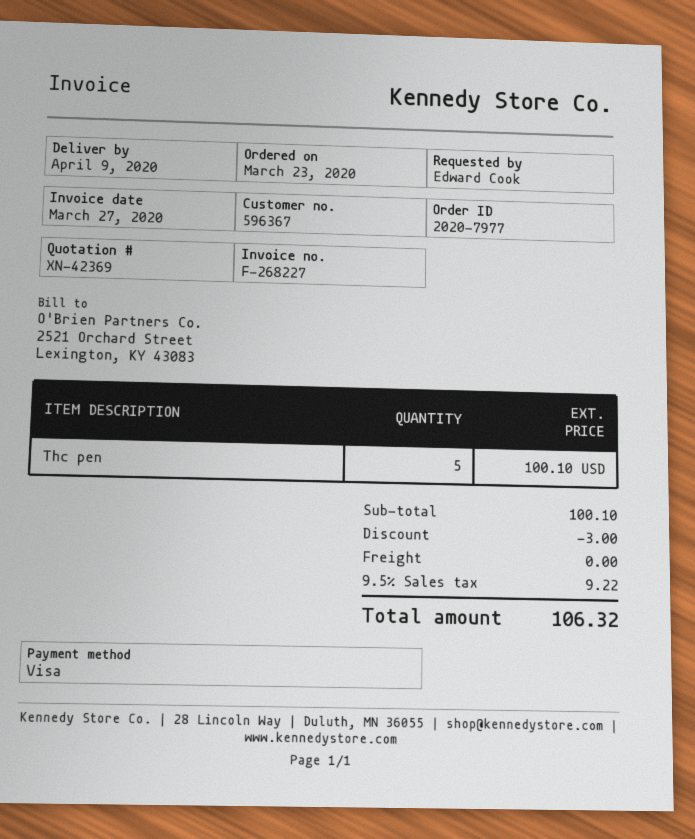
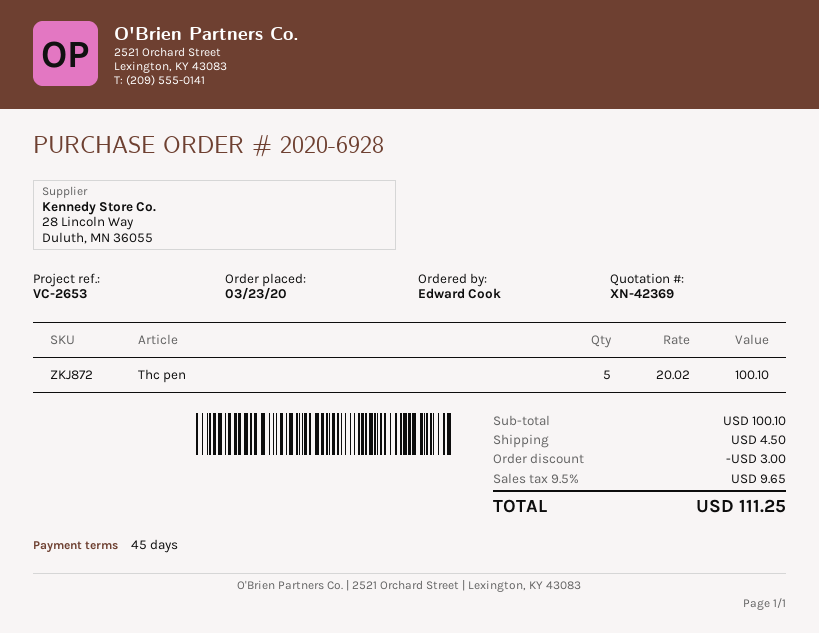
order number: 2020-7977 -> 2020-6928
shipping: 0.00 -> 4.50
tax: 9.5% = 9.22 -> 9.5% = 9.65
total: 106.32 -> 111.25

